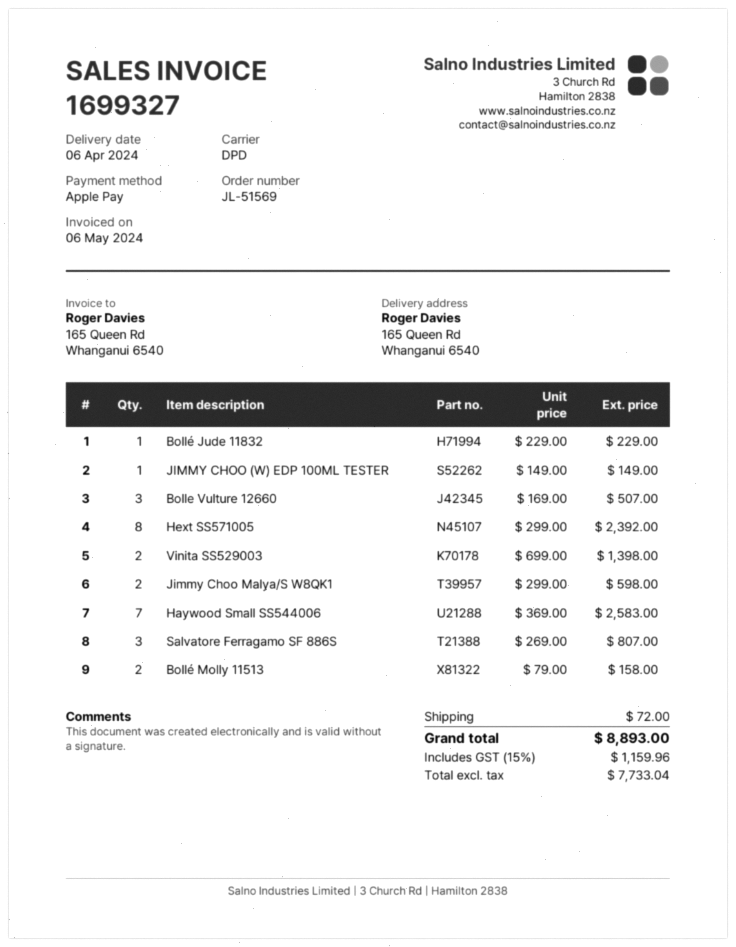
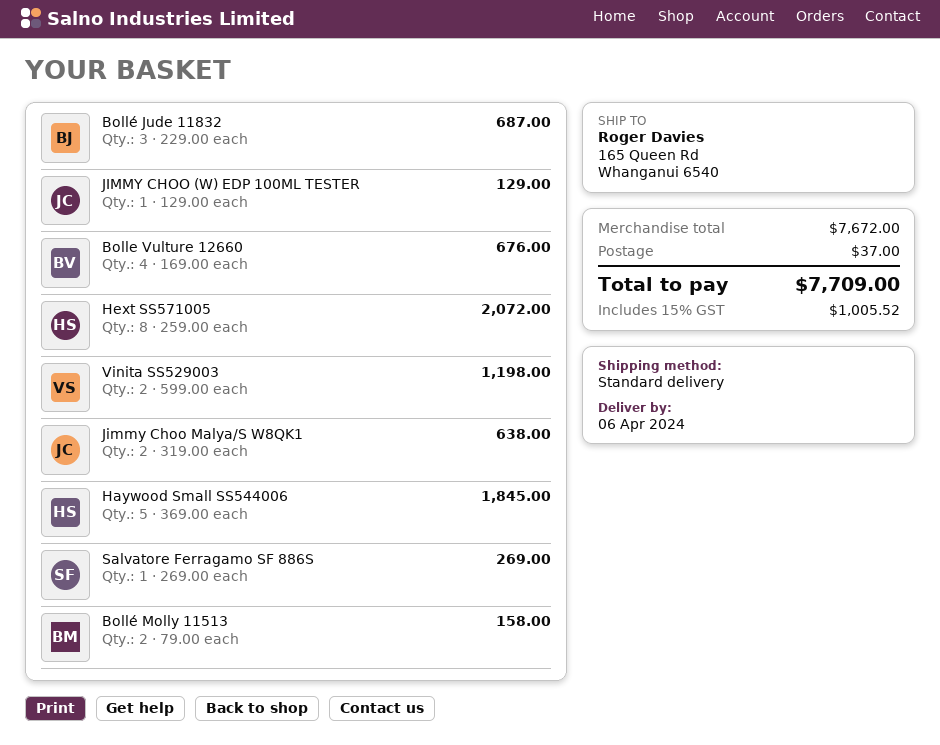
shipping method: DPD -> standard
Bollé Jude 11832: 1 x 229.00 = 229.00 -> 3 x 229.00 = 687.00
JIMMY CHOO (W) EDP 100ML TESTER: 1 x 149.00 = 149.00 -> 1 x 129.00 = 129.00
Bolle Vulture 12660: 3 x 169.00 = 507.00 -> 4 x 169.00 = 676.00
Hext SS571005: 8 x 299.00 = 2392.00 -> 8 x 259.00 = 2072.00
Vinita SS529003: 2 x 699.00 = 1398.00 -> 2 x 599.00 = 1198.00
Jimmy Choo Malya/S W8QK1: 2 x 299.00 = 598.00 -> 2 x 319.00 = 638.00
Haywood Small SS544006: 7 x 369.00 = 2583.00 -> 5 x 369.00 = 1845.00
Salvatore Ferragamo SF 886S: 3 x 269.00 = 807.00 -> 1 x 269.00 = 269.00
shipping: 72.00 -> 37.00
tax: 15% = 1159.96 -> 15% = 1005.52
total: 8893.00 -> 7709.00

